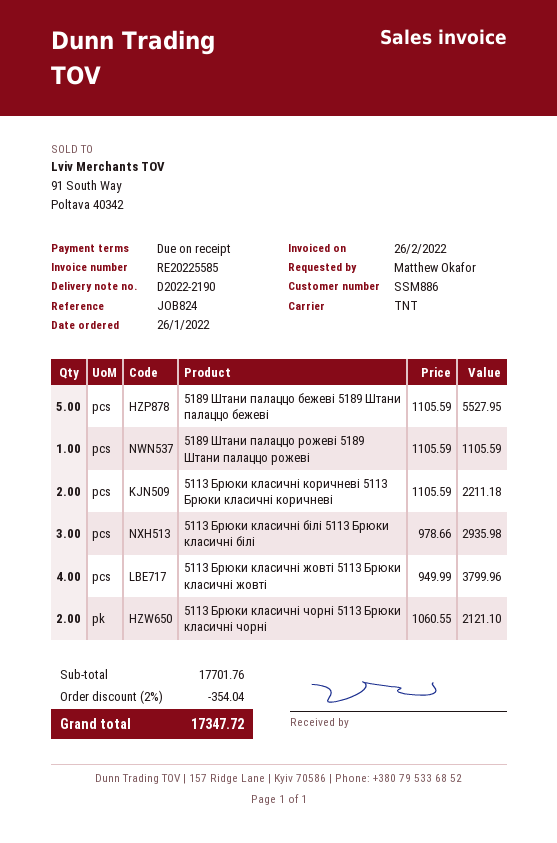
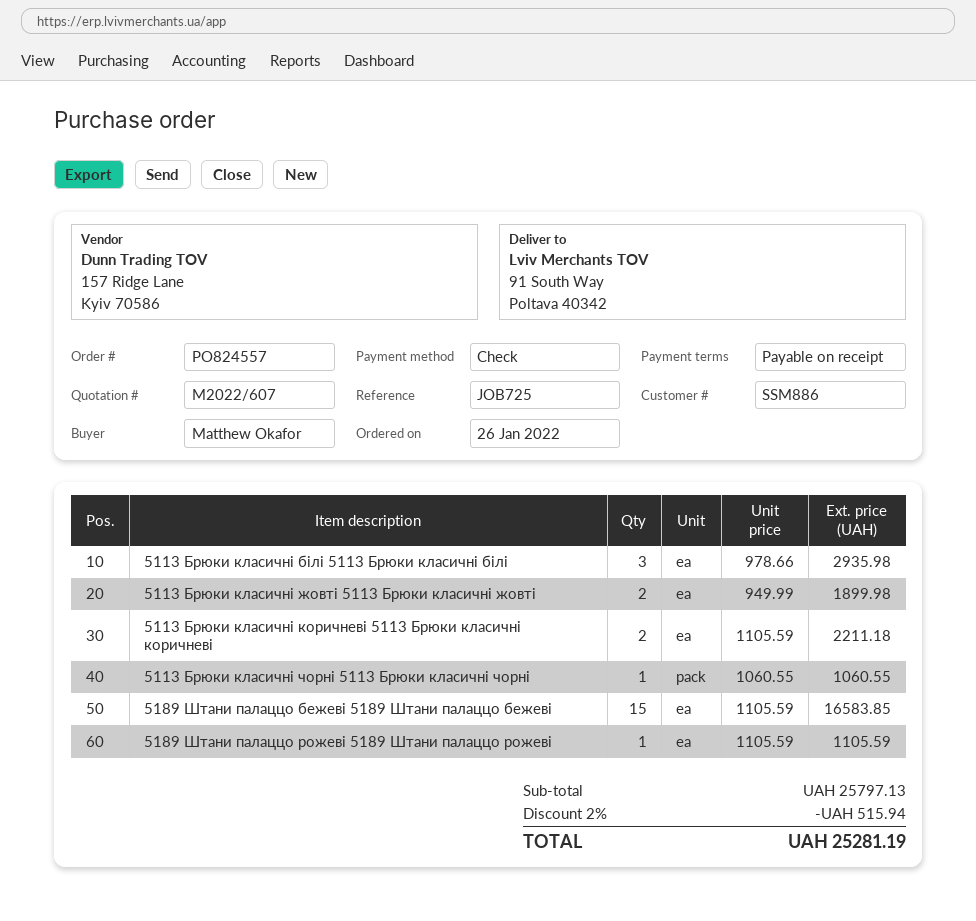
reference: JOB824 -> JOB725
5189 Штани палаццо бежеві 5189 Штани палаццо бежеві: 5 x 1105.59 = 5527.95 -> 15 x 1105.59 = 16583.85
5113 Брюки класичні жовті 5113 Брюки класичні жовті: 4 x 949.99 = 3799.96 -> 2 x 949.99 = 1899.98
5113 Брюки класичні чорні 5113 Брюки класичні чорні: 2 x 1060.55 = 2121.10 -> 1 x 1060.55 = 1060.55
subtotal: 17701.76 -> 25797.13
discount: 2% = 354.04 -> 2% = 515.94
total: 17347.72 -> 25281.19

